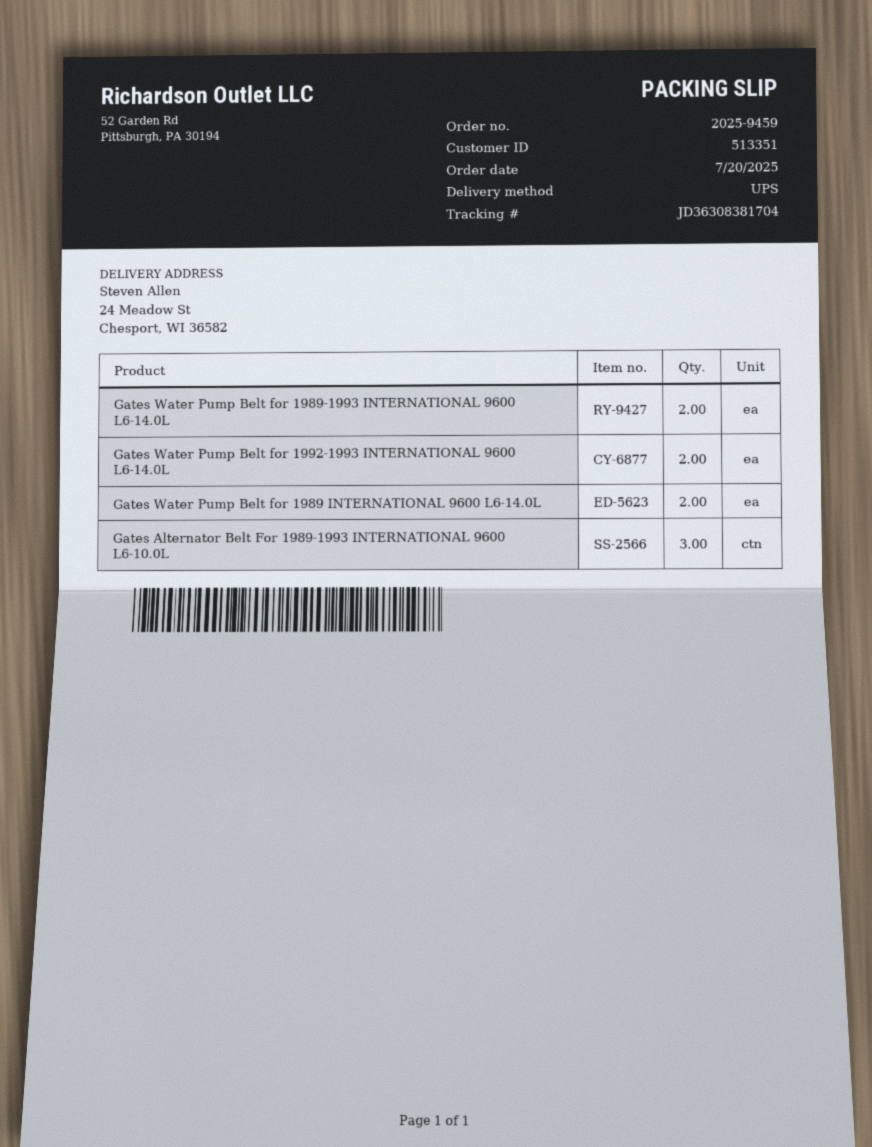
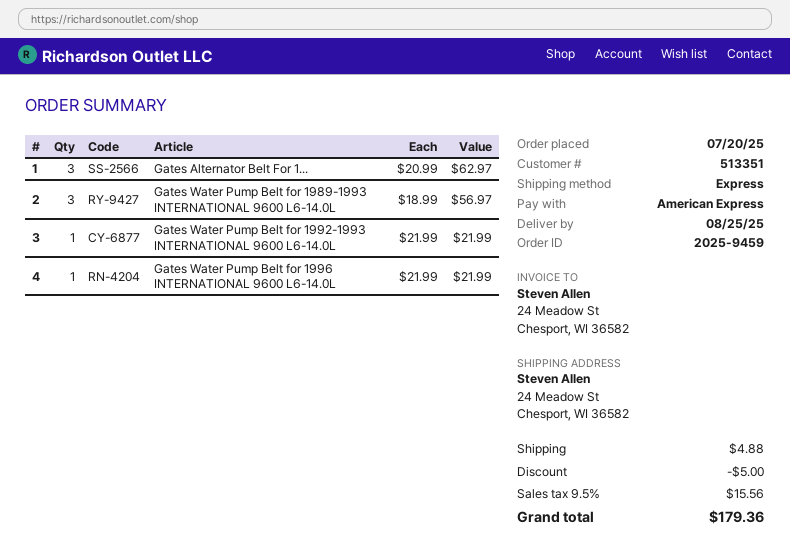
shipping method: UPS -> express
Gates Water Pump Belt for 1989-1993 INTERNATIONAL 9600 L6-14.0L: 2 -> 3
Gates Water Pump Belt for 1992-1993 INTERNATIONAL 9600 L6-14.0L: 2 -> 1
Gates Water Pump Belt for 1989 INTERNATIONAL 9600 L6-14.0L: 2 -> none
Gates Water Pump Belt for 1996 INTERNATIONAL 9600 L6-14.0L: none -> 1

